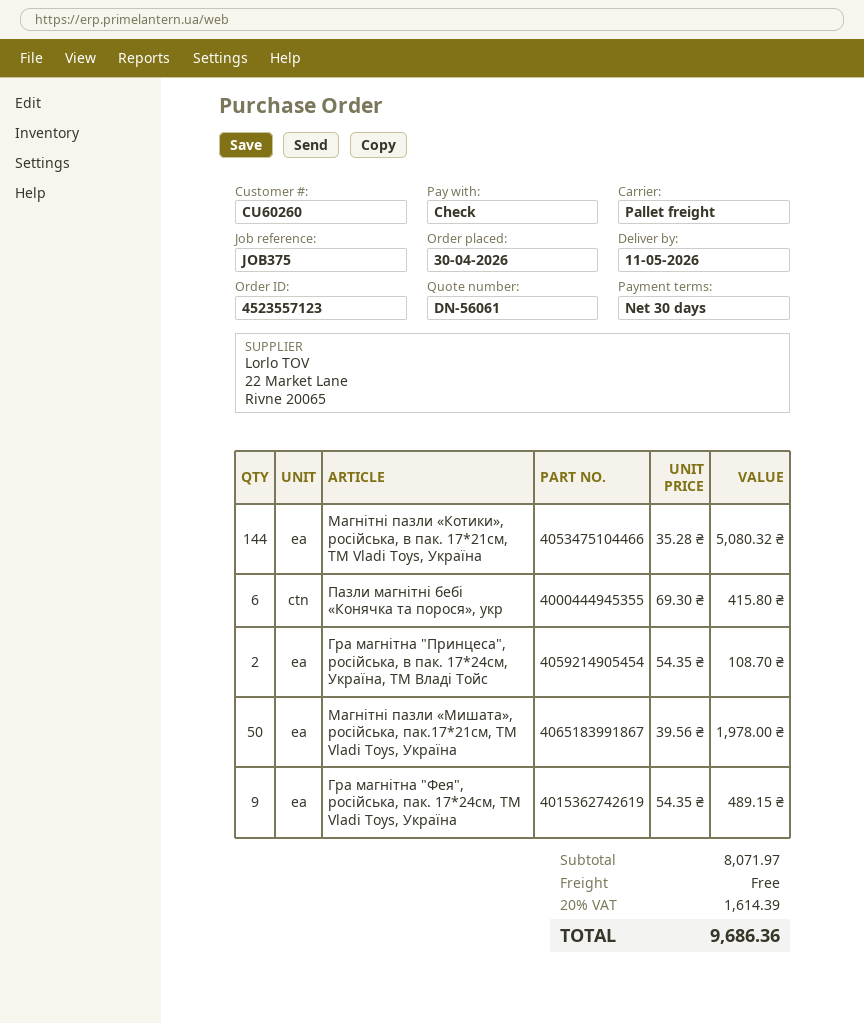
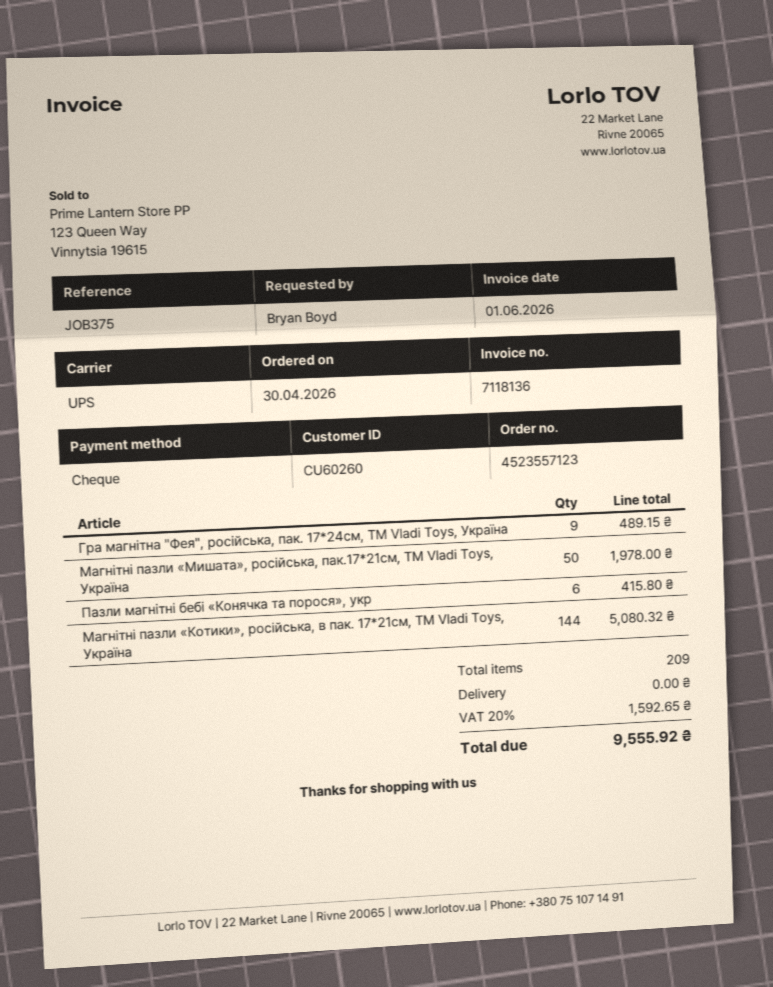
shipping method: pallet freight -> UPS
Гра магнітна "Принцеса", російська, в пак. 17*24см, Україна, ТМ Владі Тойс: 2 for 108.70 -> none
tax: 20% = 1614.39 -> 20% = 1592.65
total: 9686.36 -> 9555.92

